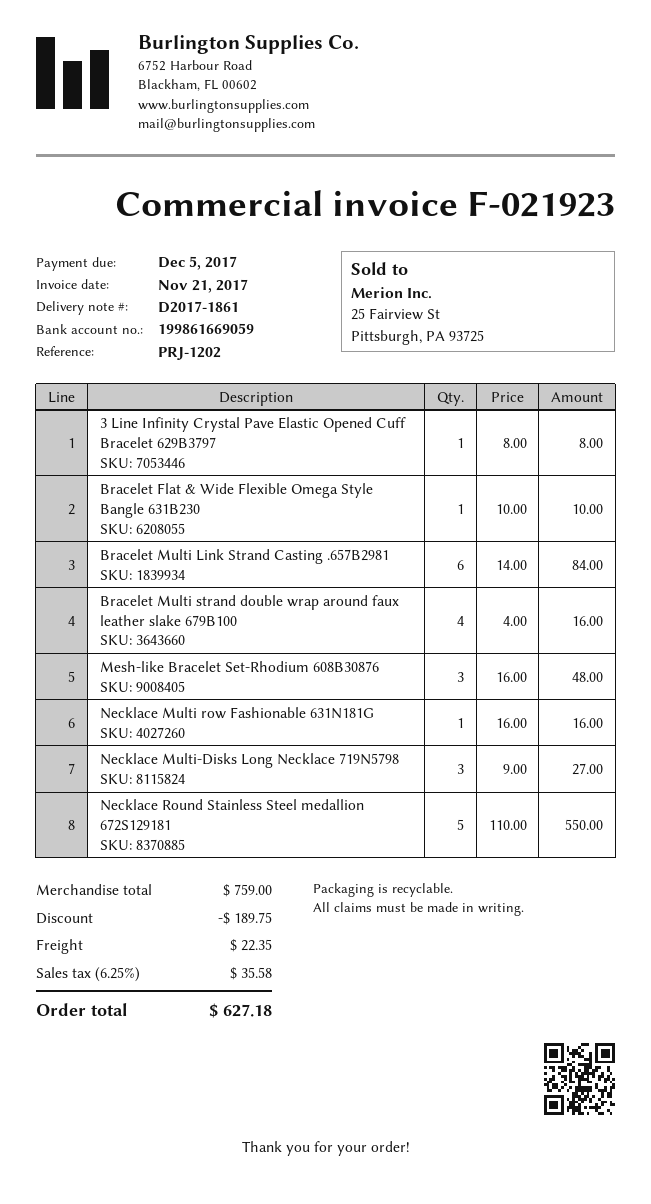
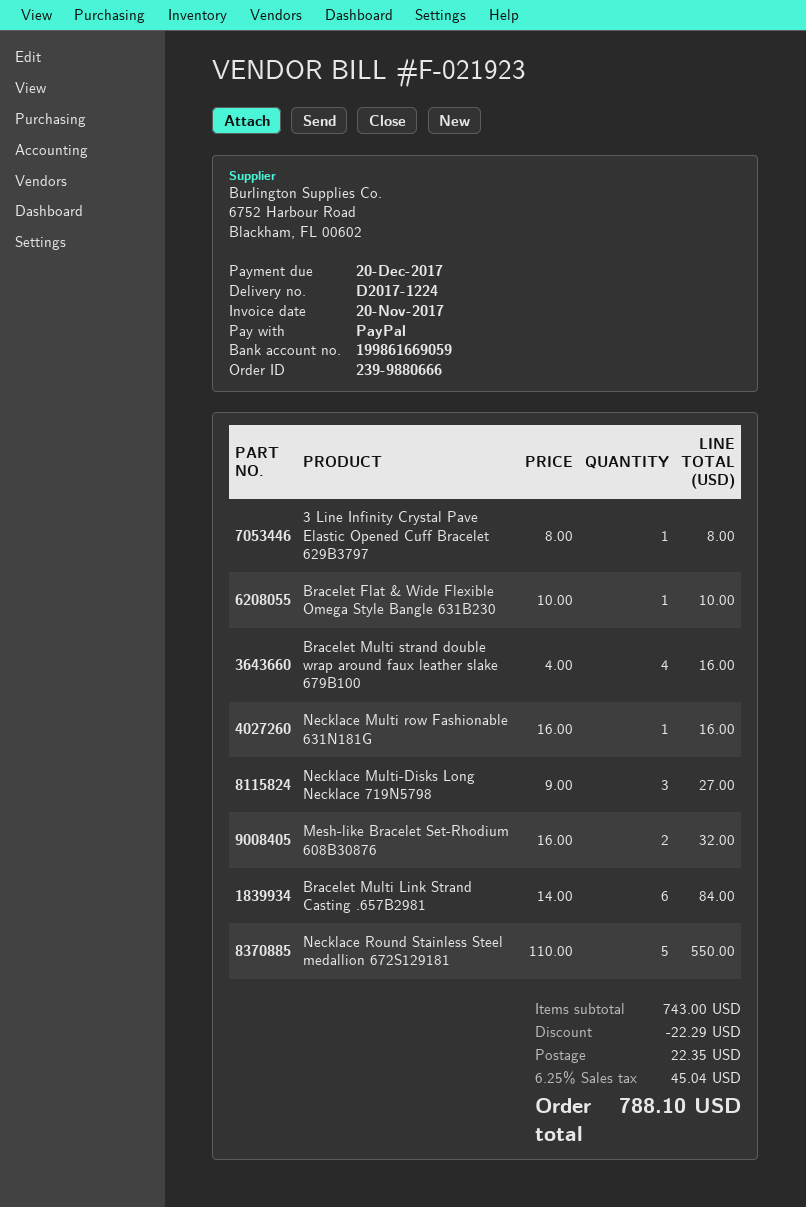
delivery note number: D2017-1861 -> D2017-1224
invoice date: 2017-11-21 -> 2017-11-20
due date: 2017-12-05 -> 2017-12-20
Mesh-like Bracelet Set-Rhodium 608B30876: 3 x 16.00 = 48.00 -> 2 x 16.00 = 32.00
subtotal: 759.00 -> 743.00
discount: 189.75 -> 22.29
tax: 6.25% = 35.58 -> 6.25% = 45.04
total: 627.18 -> 788.10

